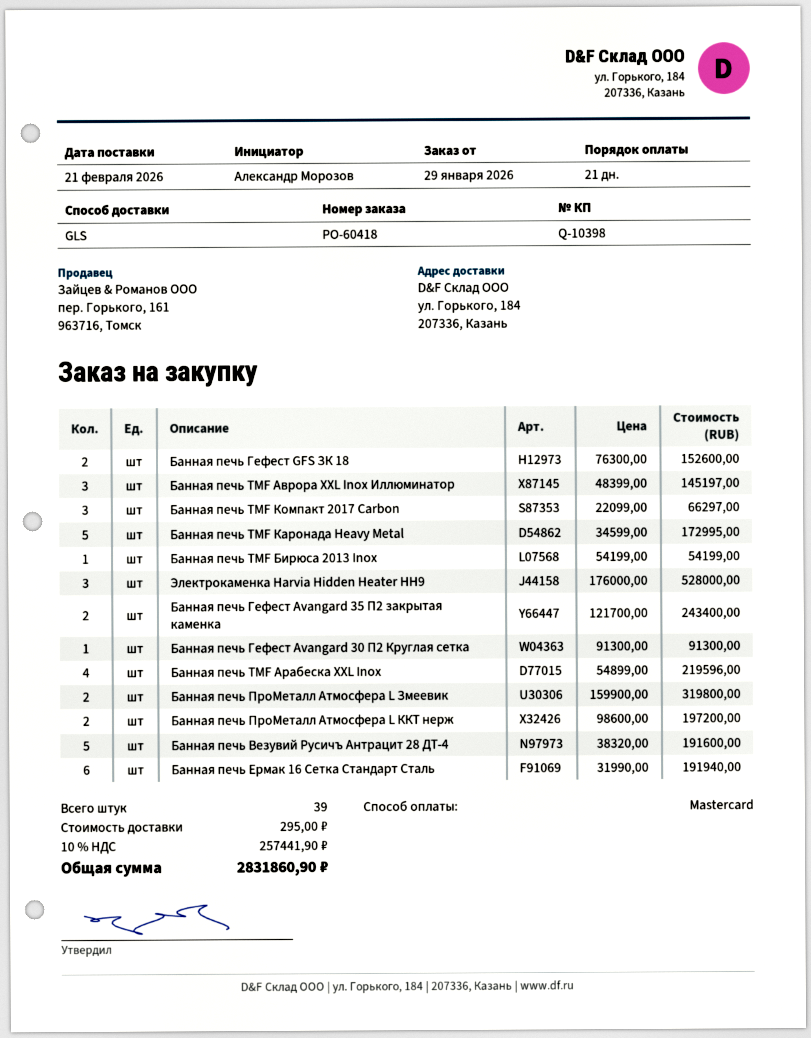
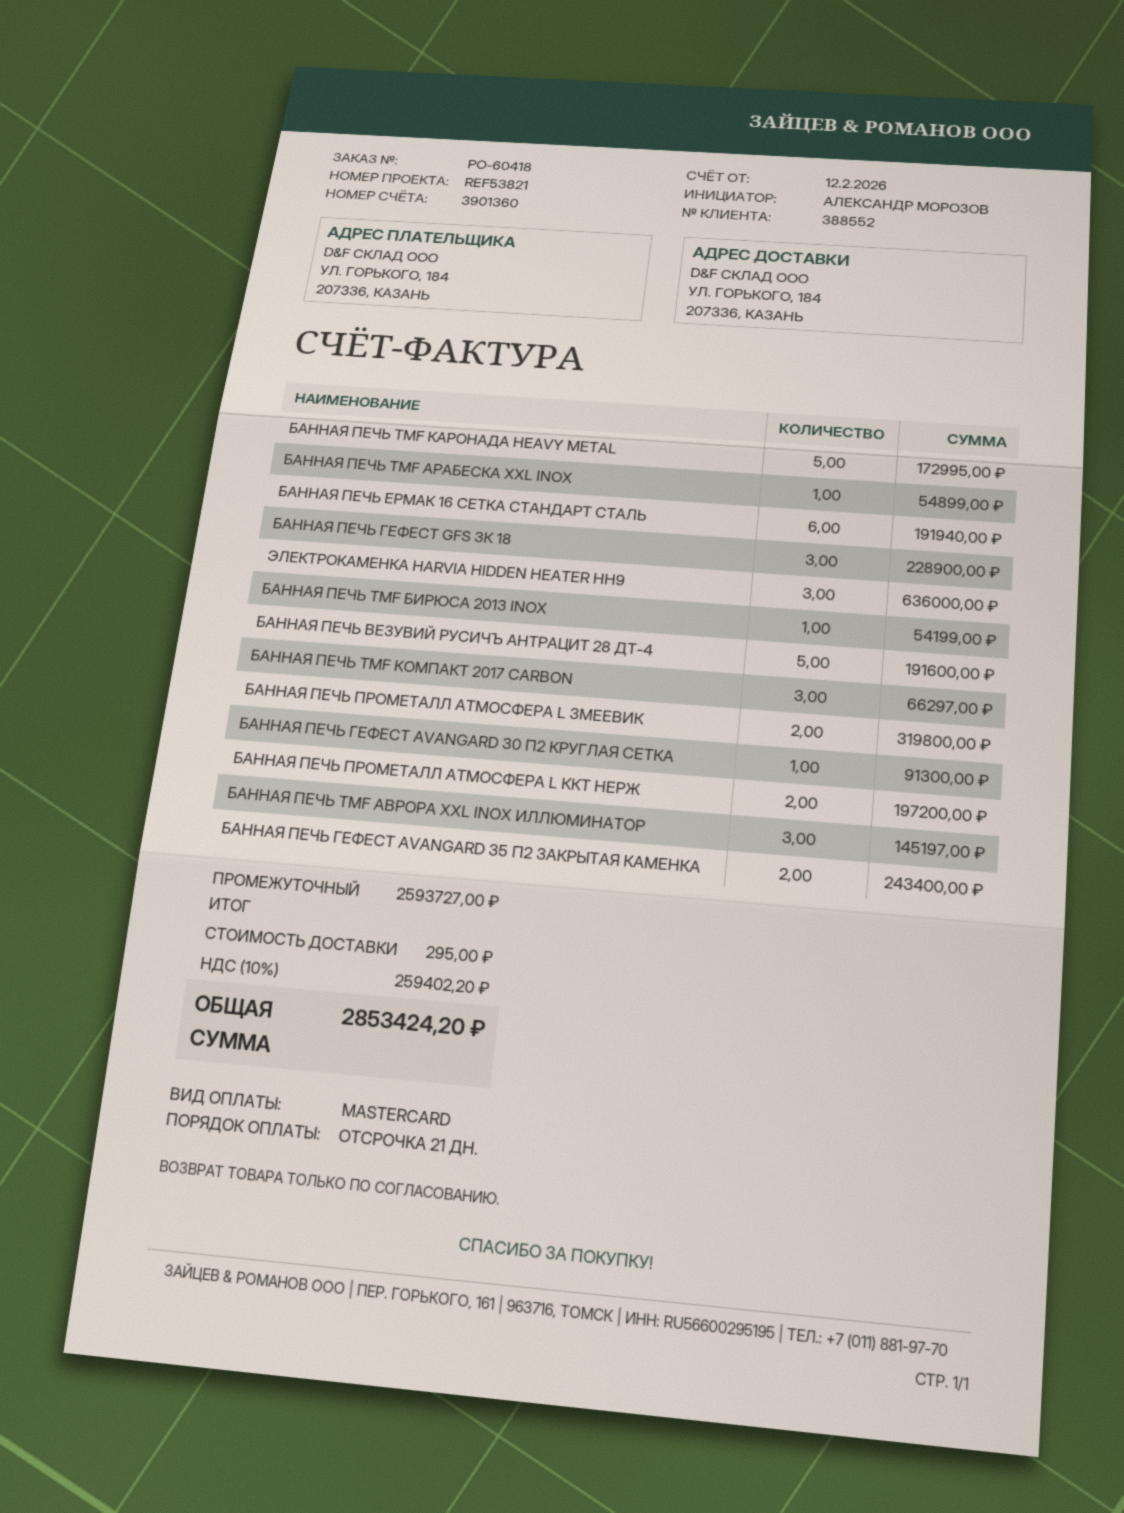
Банная печь Гефест GFS ЗК 18: 2 for 152600.00 -> 3 for 228900.00
Электрокаменка Harvia Hidden Heater HH9: 3 for 528000.00 -> 3 for 636000.00
Банная печь ТMF Арабеска XXL Inox: 4 for 219596.00 -> 1 for 54899.00
tax: 10% = 257441.90 -> 10% = 259402.20
total: 2831860.90 -> 2853424.20

